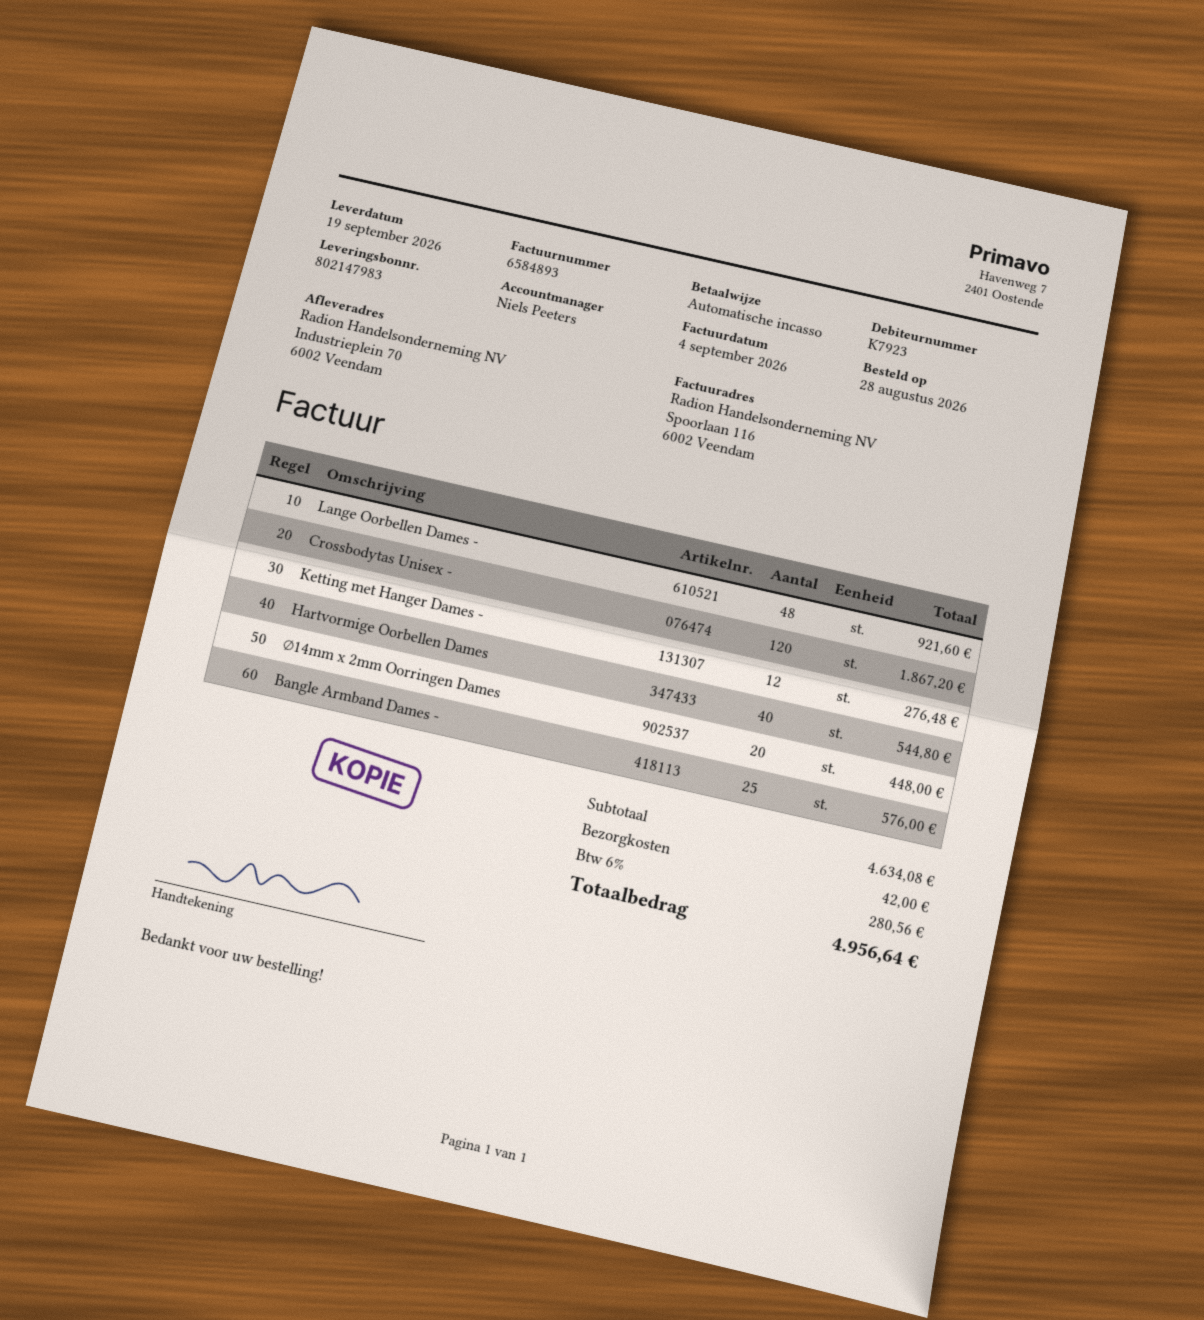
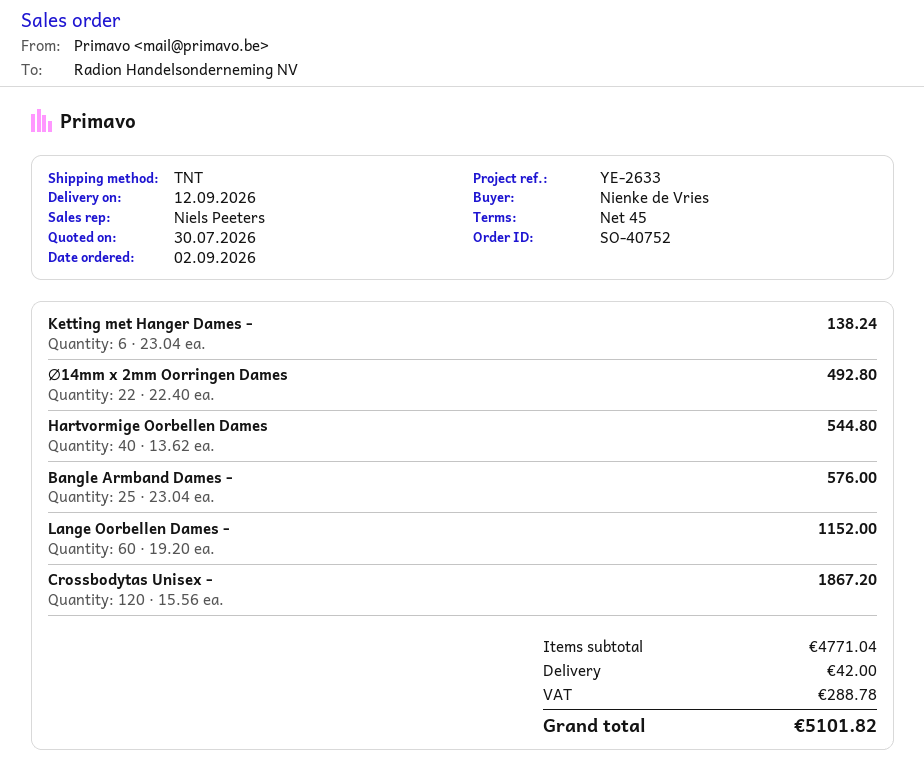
order date: 2026-08-28 -> 2026-09-02
delivery date: 2026-09-19 -> 2026-09-12
Lange Oorbellen Dames -: 48 for 921.60 -> 60 for 1152.00
Ketting met Hanger Dames -: 12 for 276.48 -> 6 for 138.24
∅14mm x 2mm Oorringen Dames: 20 for 448.00 -> 22 for 492.80
subtotal: 4634.08 -> 4771.04
tax: 280.56 -> 288.78
total: 4956.64 -> 5101.82

